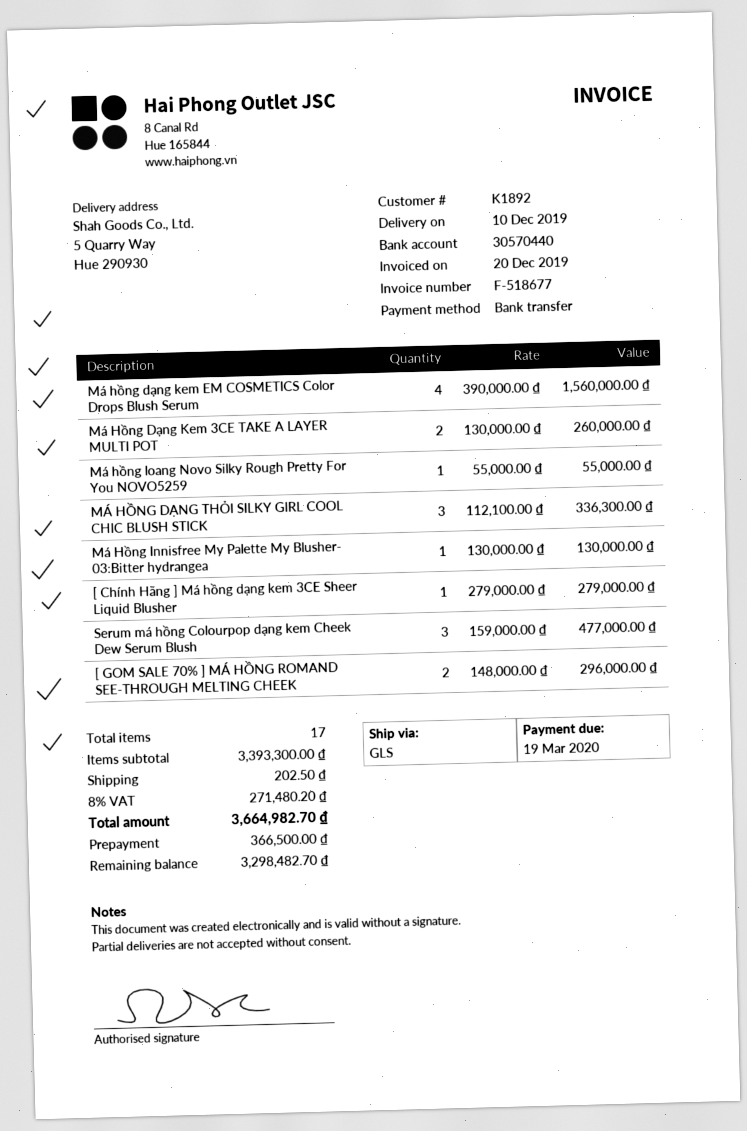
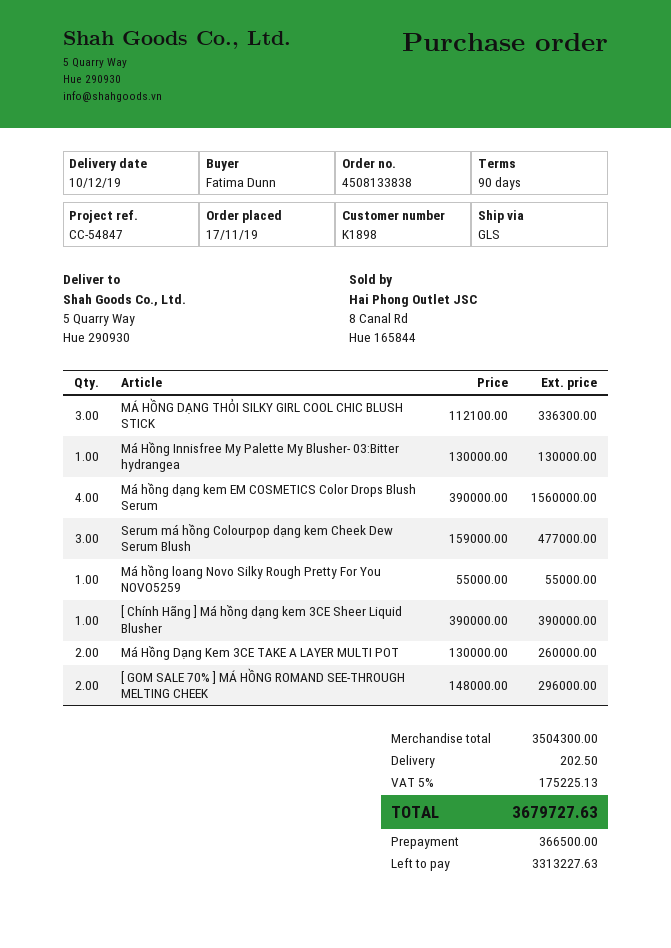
customer number: K1892 -> K1898
[ Chính Hãng ] Má hồng dạng kem 3CE Sheer Liquid Blusher: 1 x 279000.00 = 279000.00 -> 1 x 390000.00 = 390000.00
subtotal: 3393300.00 -> 3504300.00
tax: 8% = 271480.20 -> 5% = 175225.13
total: 3664982.70 -> 3679727.63
balance: 3298482.70 -> 3313227.63

